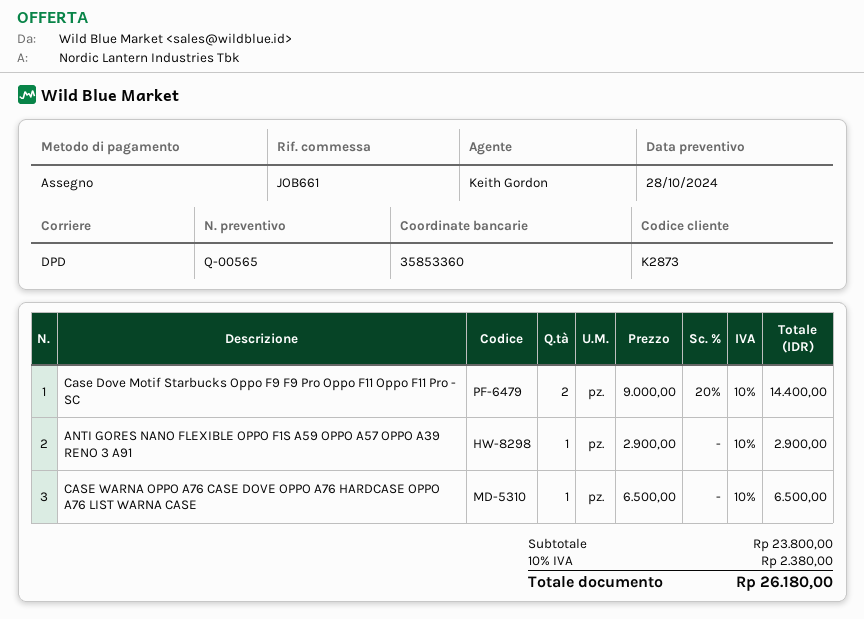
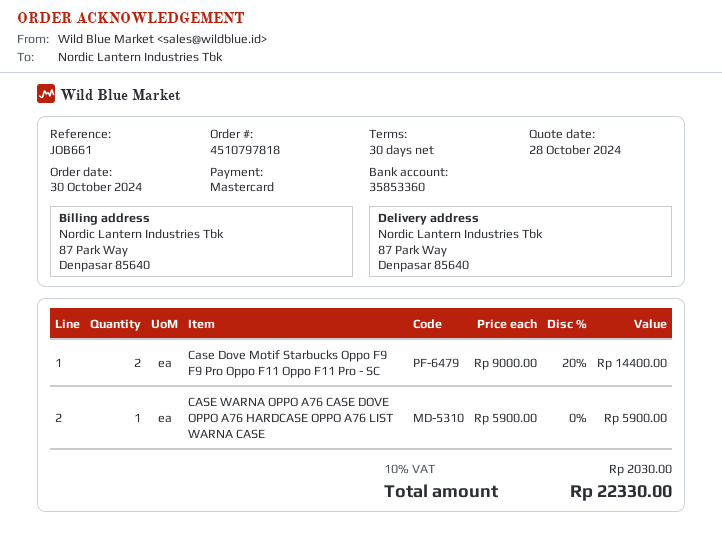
payment method: cheque -> Mastercard
ANTI GORES NANO FLEXIBLE OPPO F1S A59 OPPO A57 OPPO A39 RENO 3 A91: 1 x 2900.00 = 2900.00 -> none
CASE WARNA OPPO A76 CASE DOVE OPPO A76 HARDCASE OPPO A76 LIST WARNA CASE: 1 x 6500.00 = 6500.00 -> 1 x 5900.00 = 5900.00
tax: 10% = 2380.00 -> 10% = 2030.00
total: 26180.00 -> 22330.00

